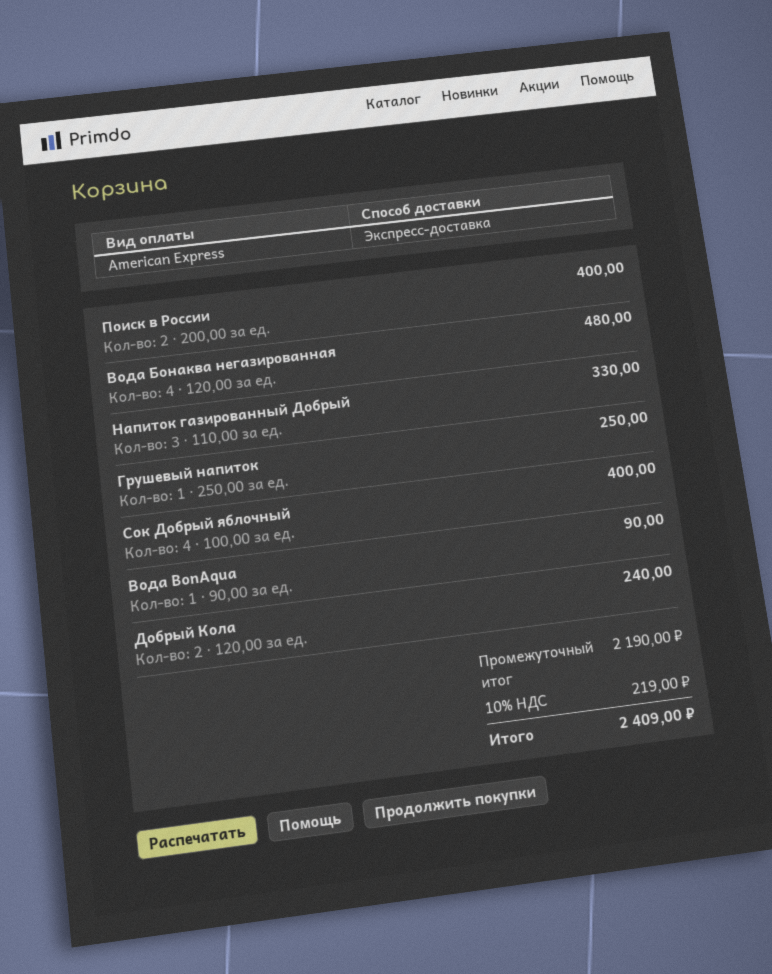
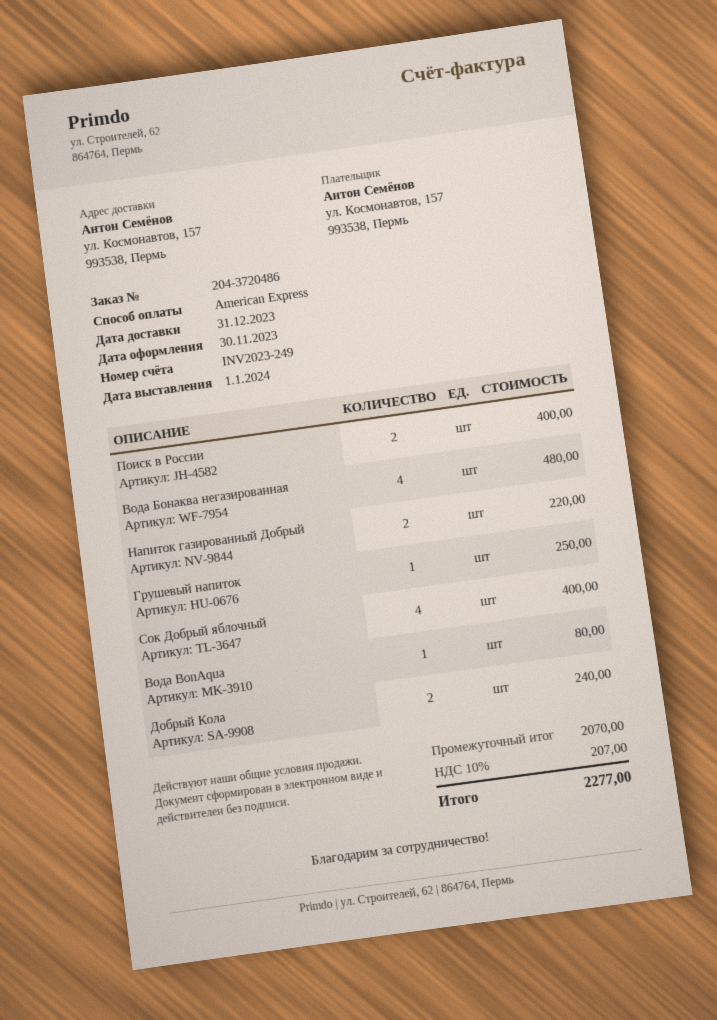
Напиток газированный Добрый: 3 for 330.00 -> 2 for 220.00
Вода BonAqua: 1 for 90.00 -> 1 for 80.00
subtotal: 2190.00 -> 2070.00
tax: 10% = 219.00 -> 10% = 207.00
total: 2409.00 -> 2277.00

